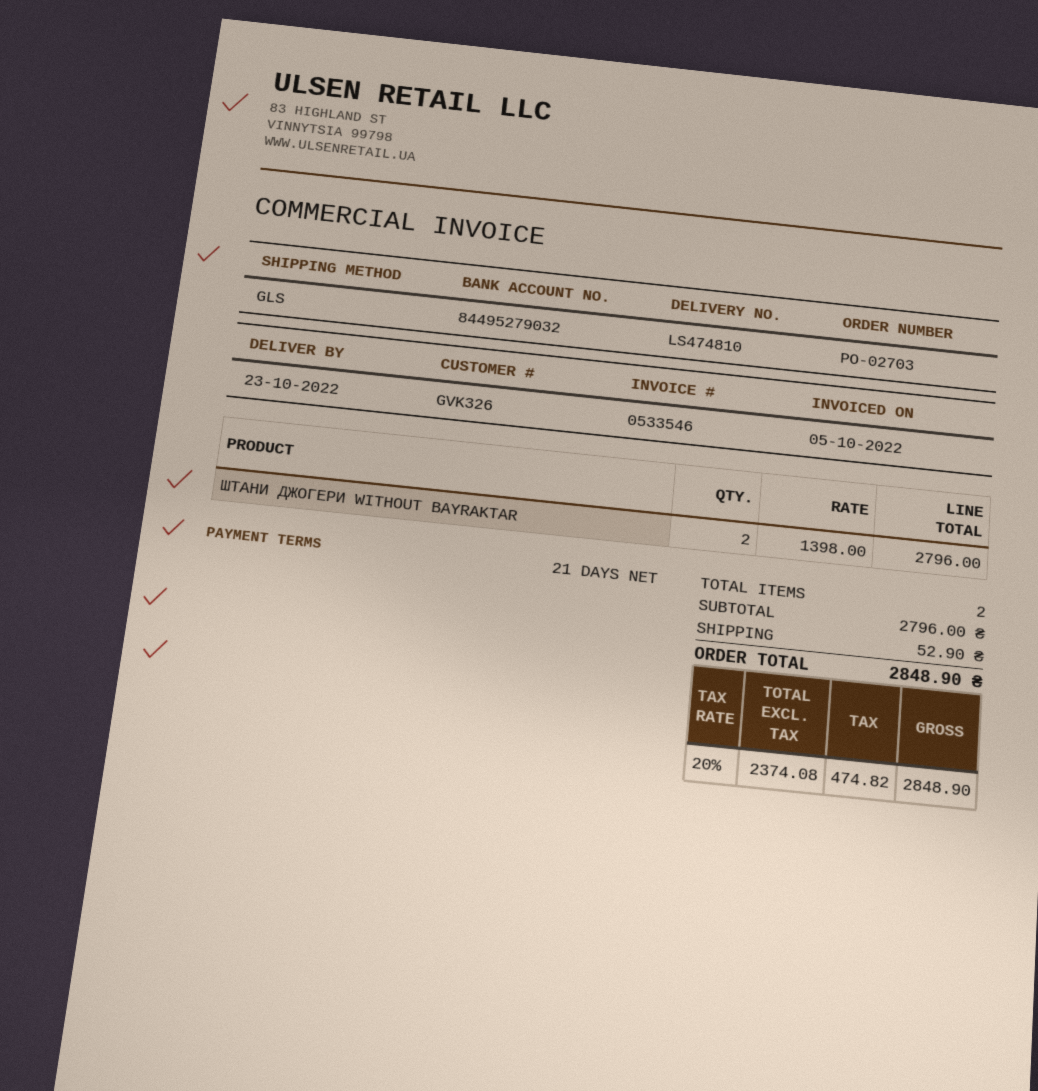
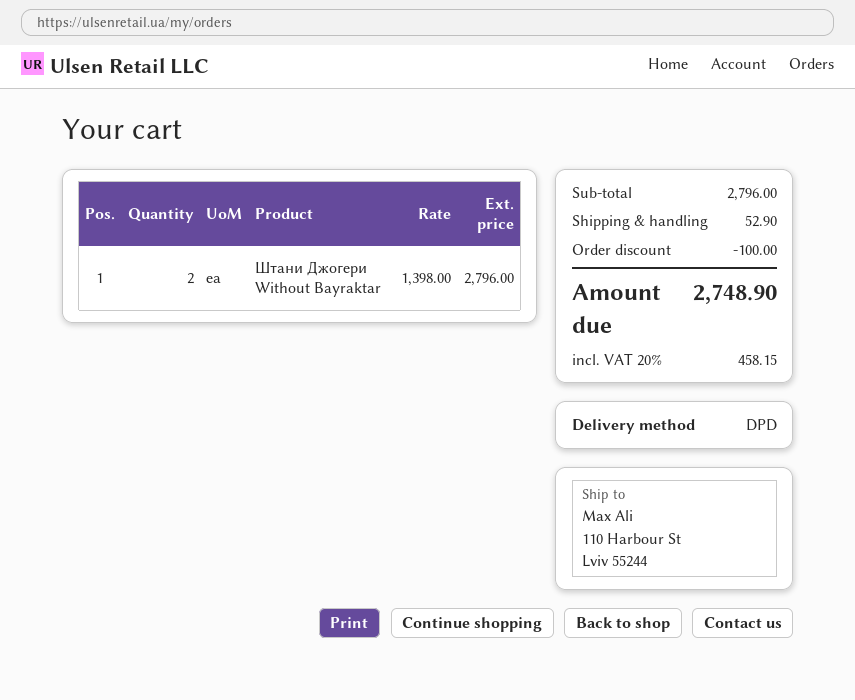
shipping method: GLS -> DPD
discount: none -> 100.00
tax: 20% = 474.82 -> 20% = 458.15
total: 2848.90 -> 2748.90

